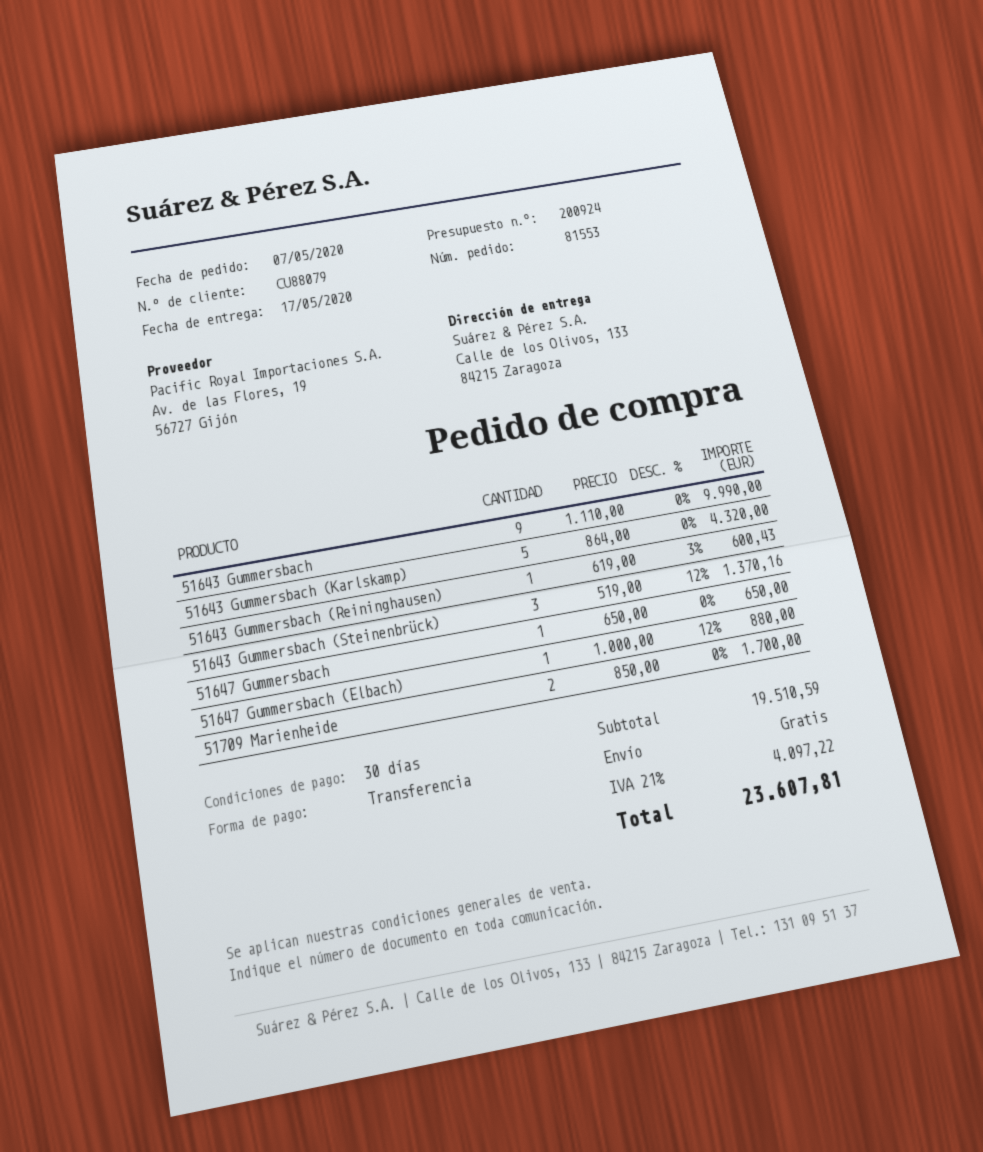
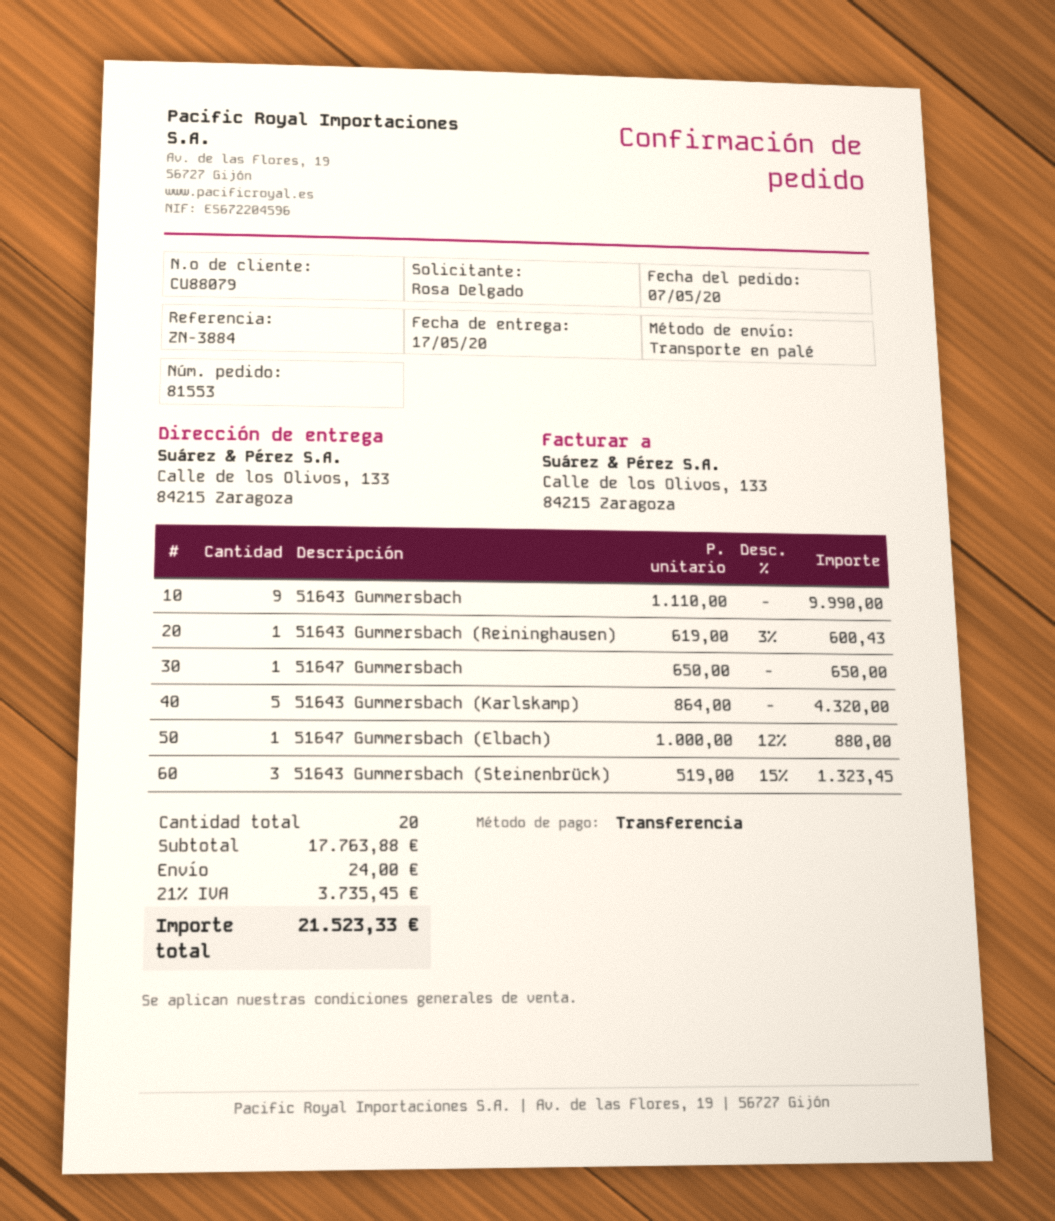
51643 Gummersbach (Steinenbrück): 3 x 519.00 - 12% = 1370.16 -> 3 x 519.00 - 15% = 1323.45
51709 Marienheide: 2 x 850.00 = 1700.00 -> none
subtotal: 19510.59 -> 17763.88
shipping: 0.00 -> 24.00
tax: 21% = 4097.22 -> 21% = 3735.45
total: 23607.81 -> 21523.33

